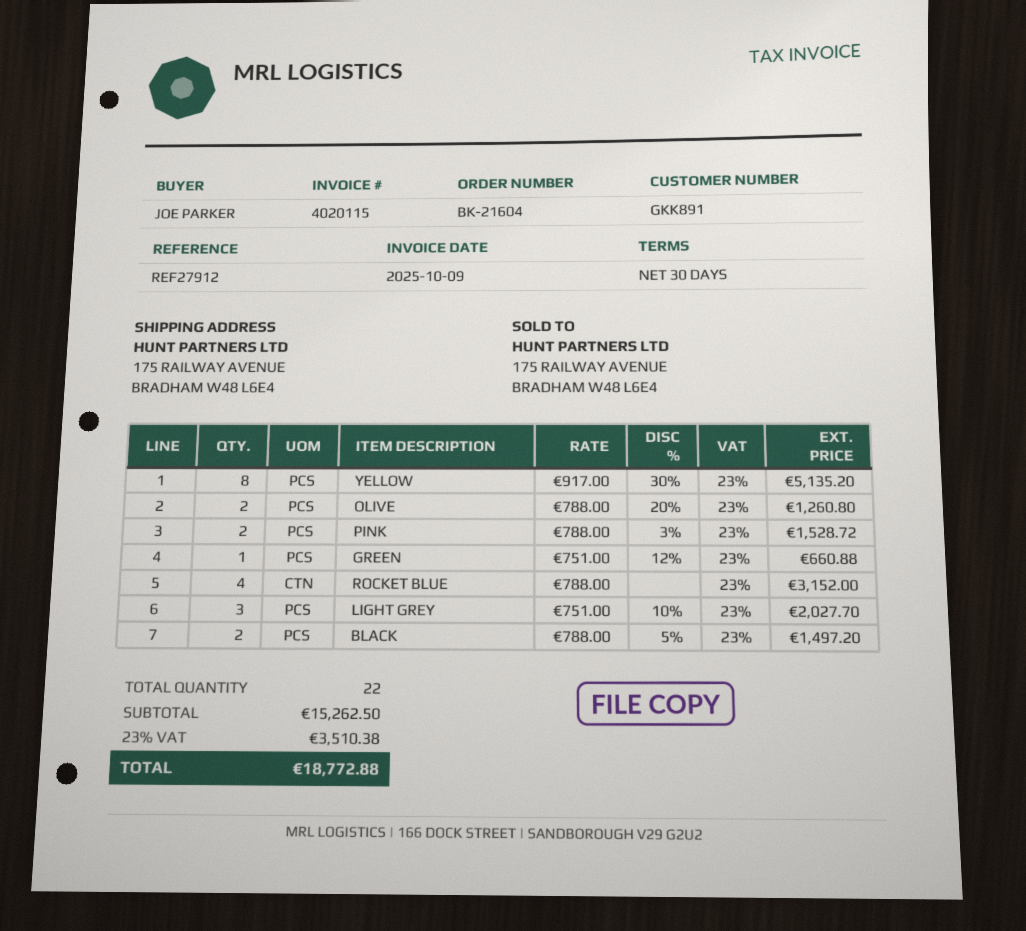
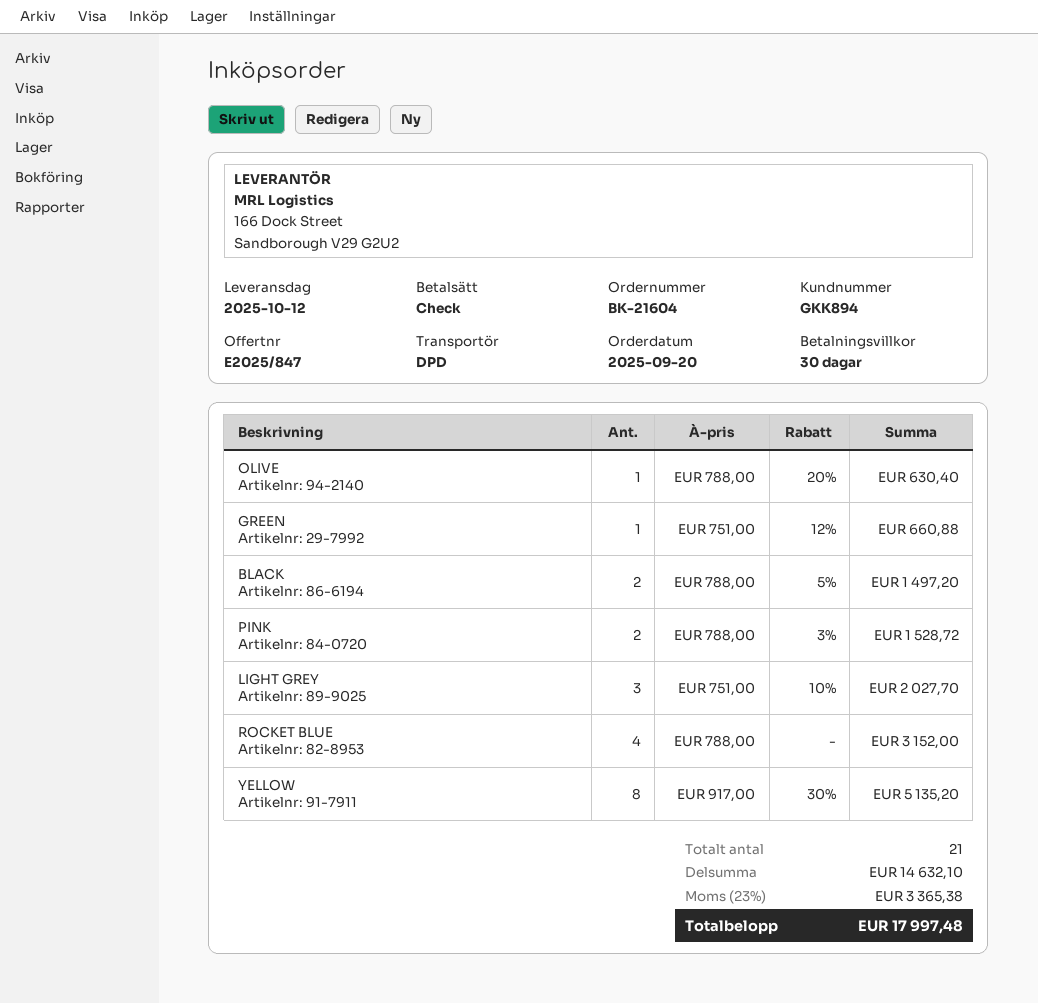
customer number: GKK891 -> GKK894
OLIVE: 2 x 788.00 - 20% = 1260.80 -> 1 x 788.00 - 20% = 630.40
total quantity: 22 -> 21
subtotal: 15262.50 -> 14632.10
tax: 23% = 3510.38 -> 23% = 3365.38
total: 18772.88 -> 17997.48

